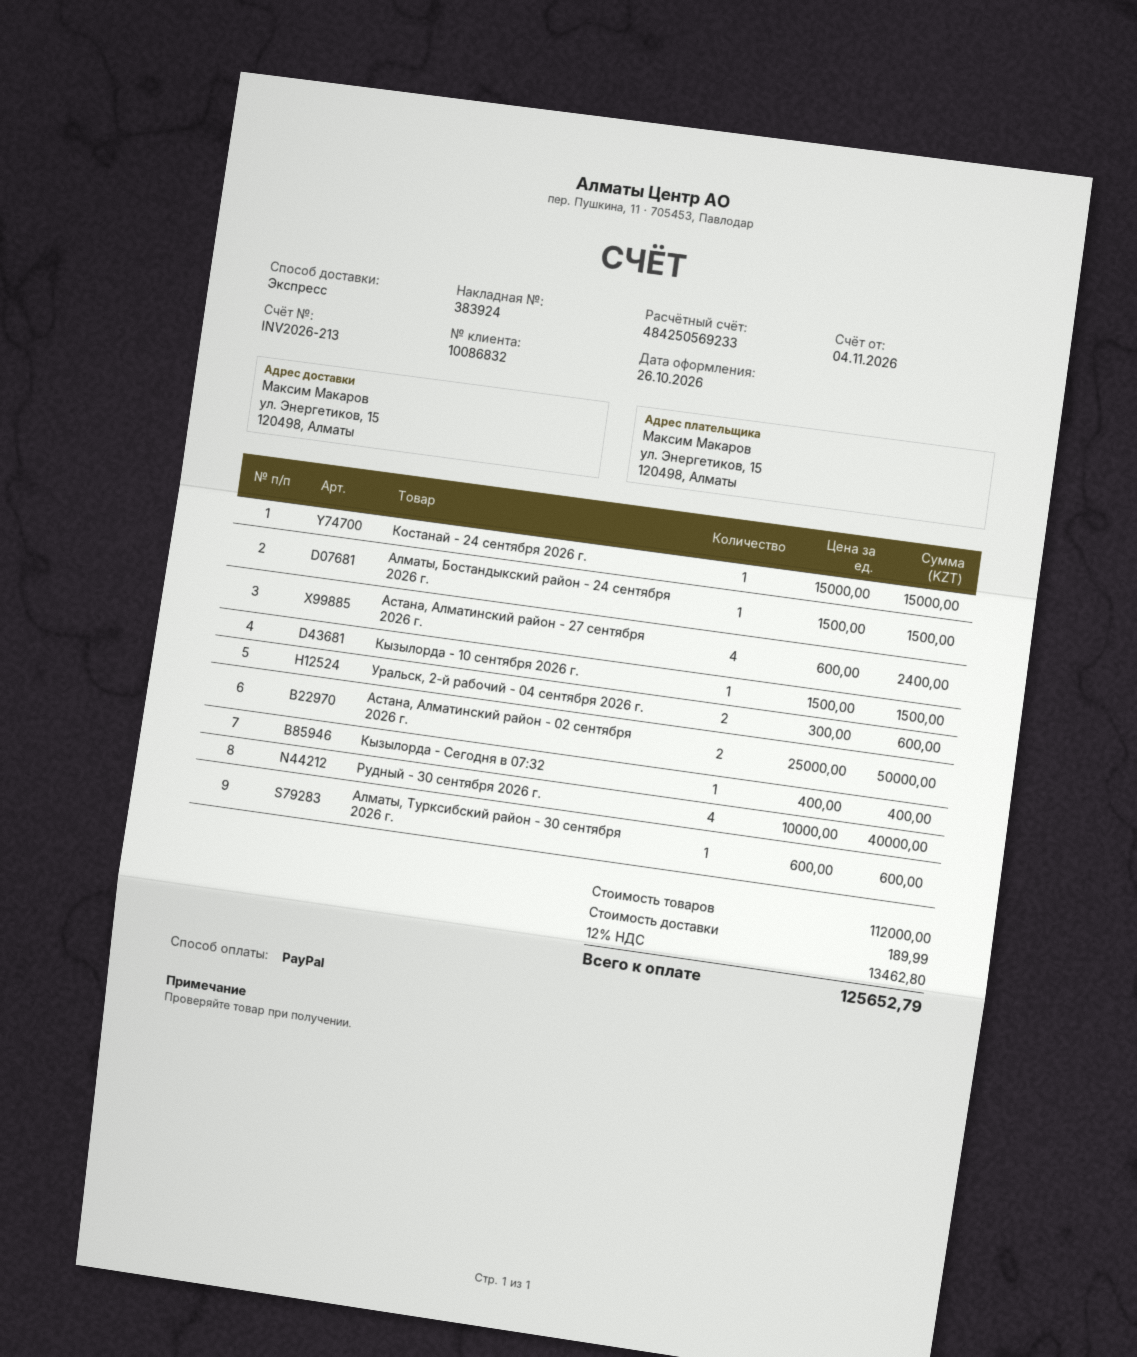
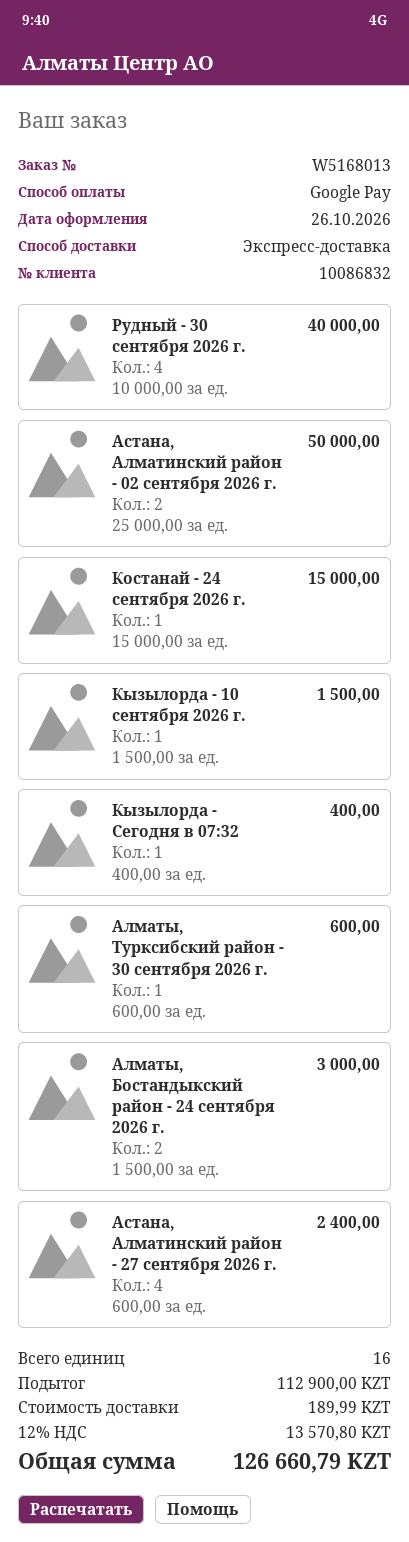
payment method: PayPal -> Google Pay
Алматы, Бостандыкский район - 24 сентября 2026 г.: 1 x 1500.00 = 1500.00 -> 2 x 1500.00 = 3000.00
Уральск, 2-й рабочий - 04 сентября 2026 г.: 2 x 300.00 = 600.00 -> none
subtotal: 112000.00 -> 112900.00
tax: 12% = 13462.80 -> 12% = 13570.80
total: 125652.79 -> 126660.79

